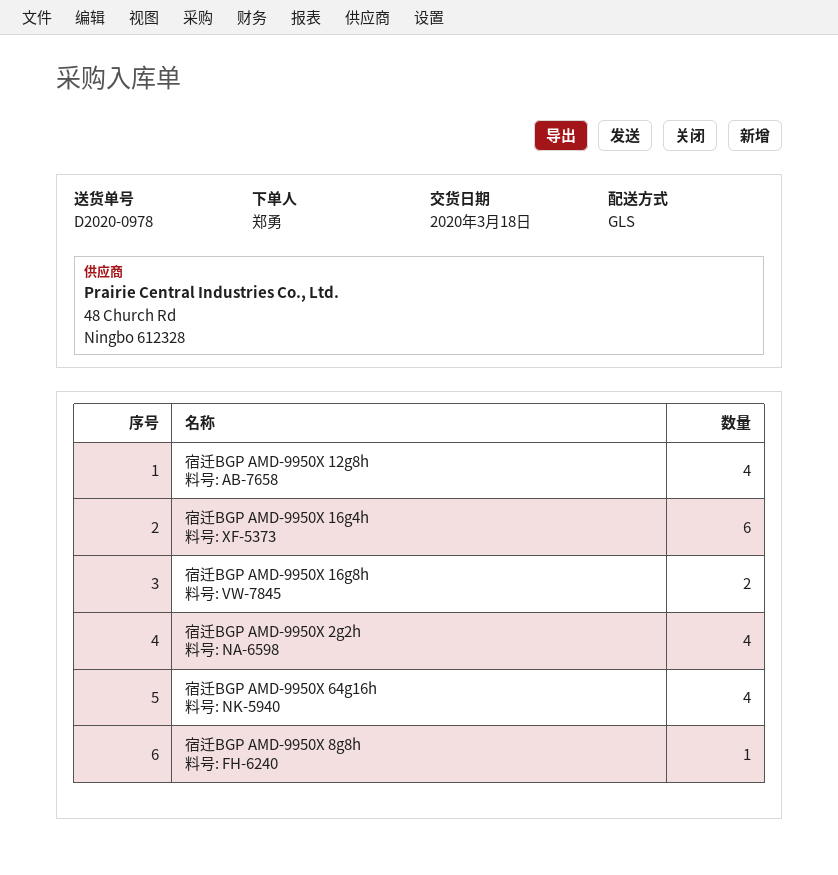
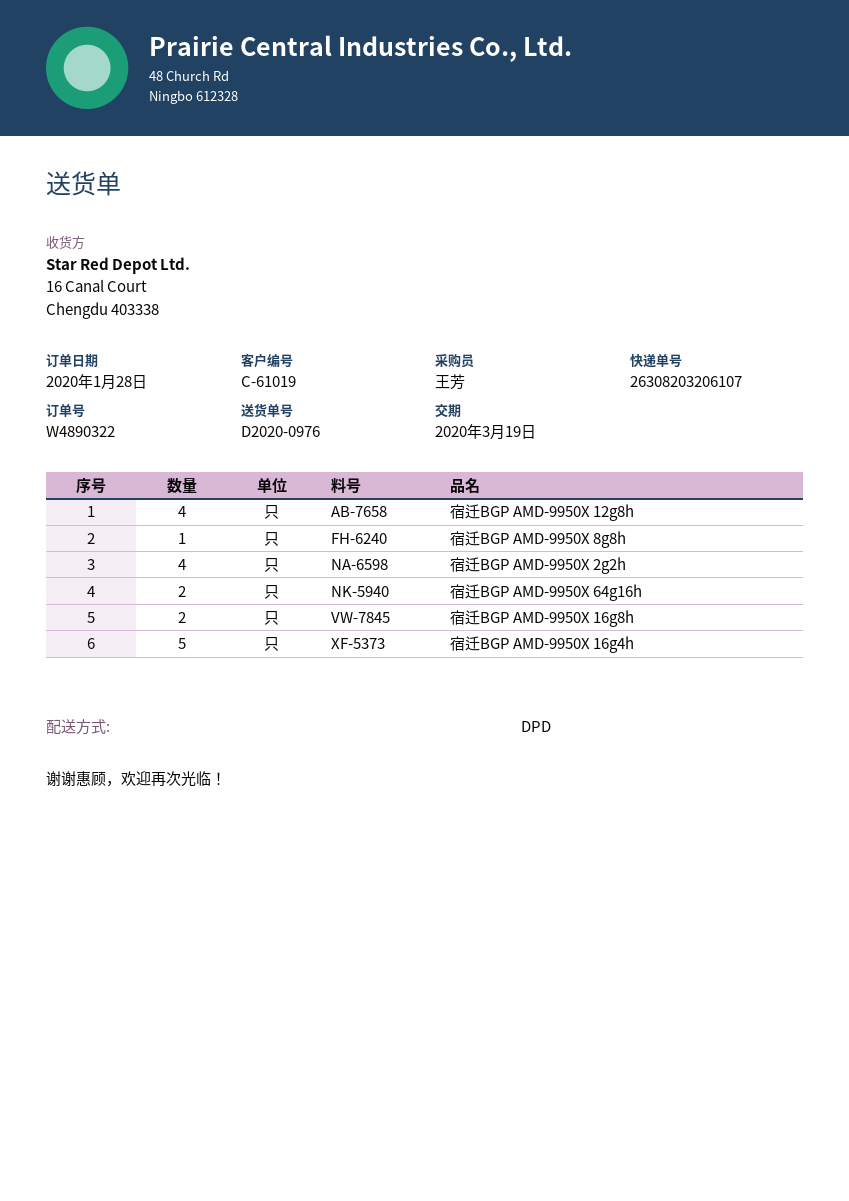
delivery note number: D2020-0978 -> D2020-0976
delivery date: 2020-03-18 -> 2020-03-19
ordered by: 郑勇 -> 王芳
shipping method: GLS -> DPD
宿迁BGP AMD-9950X 16g4h: 6 -> 5
宿迁BGP AMD-9950X 64g16h: 4 -> 2

